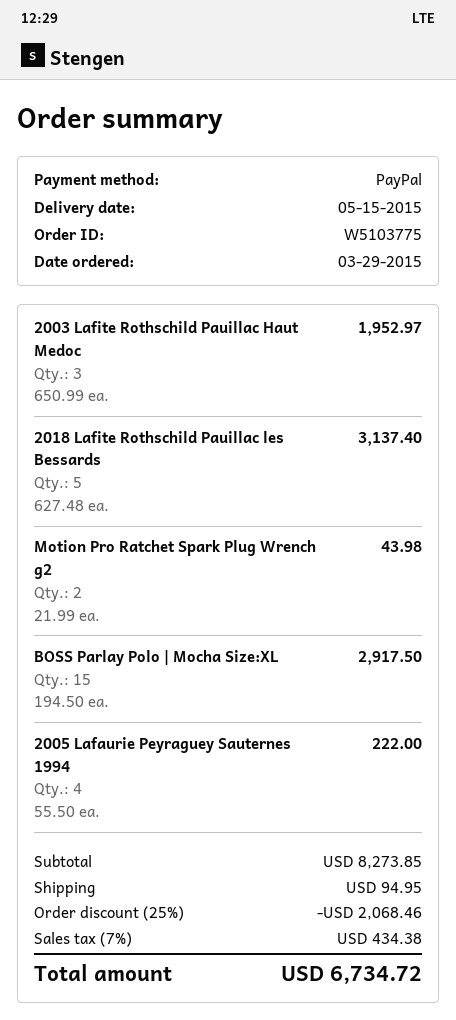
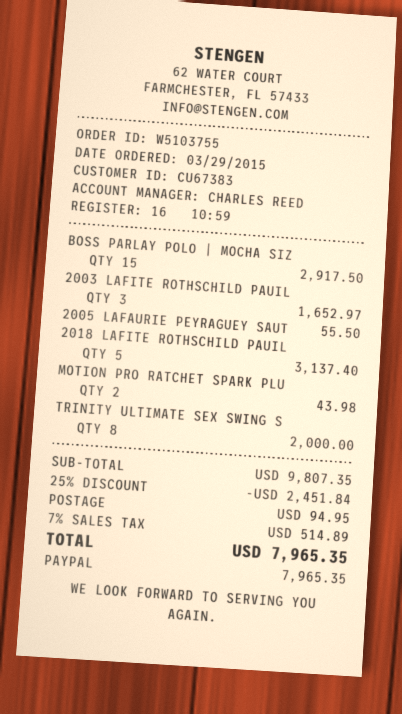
order number: W5103775 -> W5103755
2003 Lafite Rothschild Pauillac Haut Medoc: 3 for 1952.97 -> 3 for 1652.97
2005 Lafaurie Peyraguey Sauternes 1994: 4 for 222.00 -> 1 for 55.50
TRINITY ULTIMATE SEX SWING S: none -> 8 for 2000.00
subtotal: 8273.85 -> 9807.35
discount: 25% = 2068.46 -> 25% = 2451.84
tax: 7% = 434.38 -> 7% = 514.89
total: 6734.72 -> 7965.35

